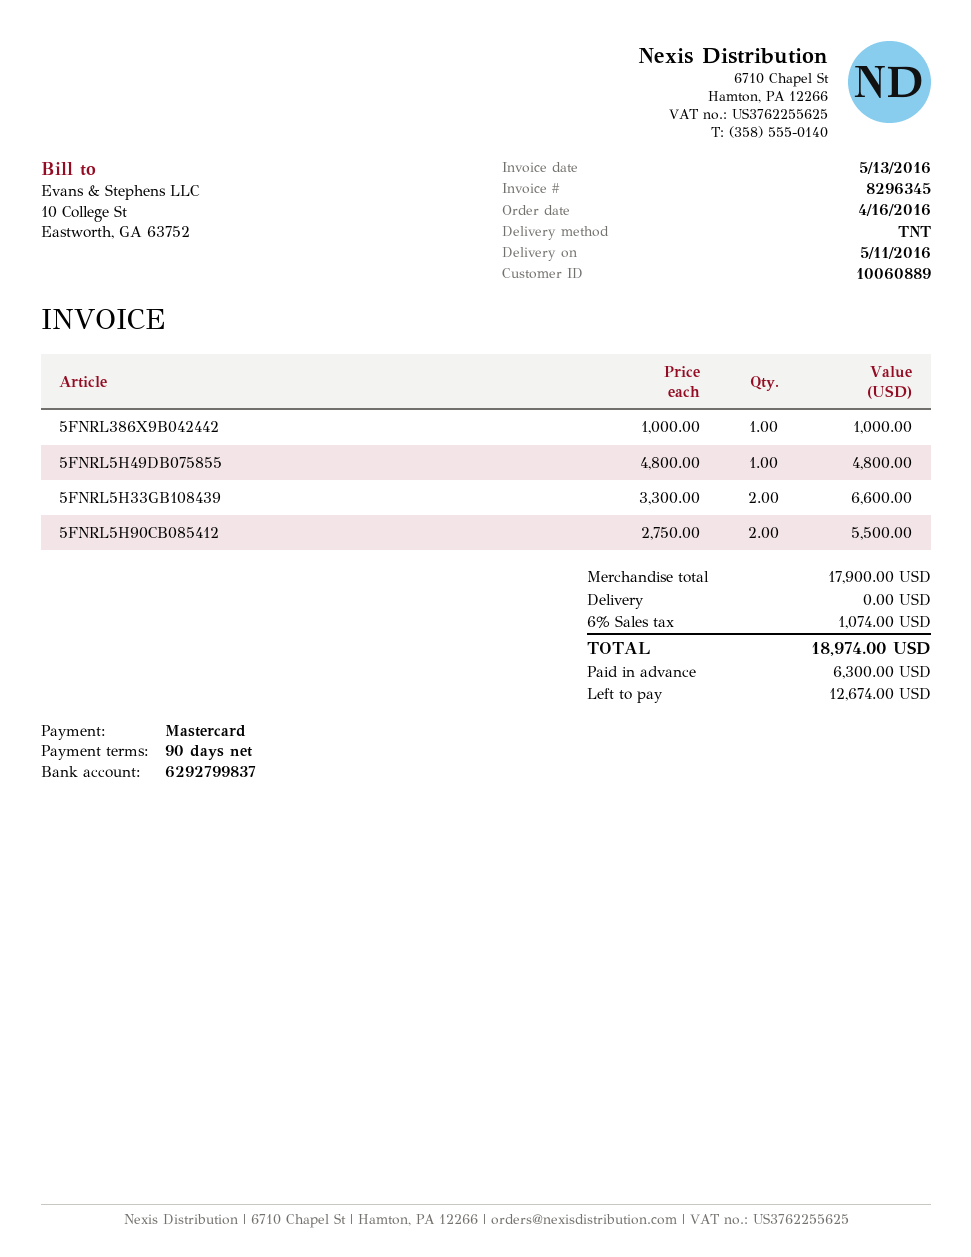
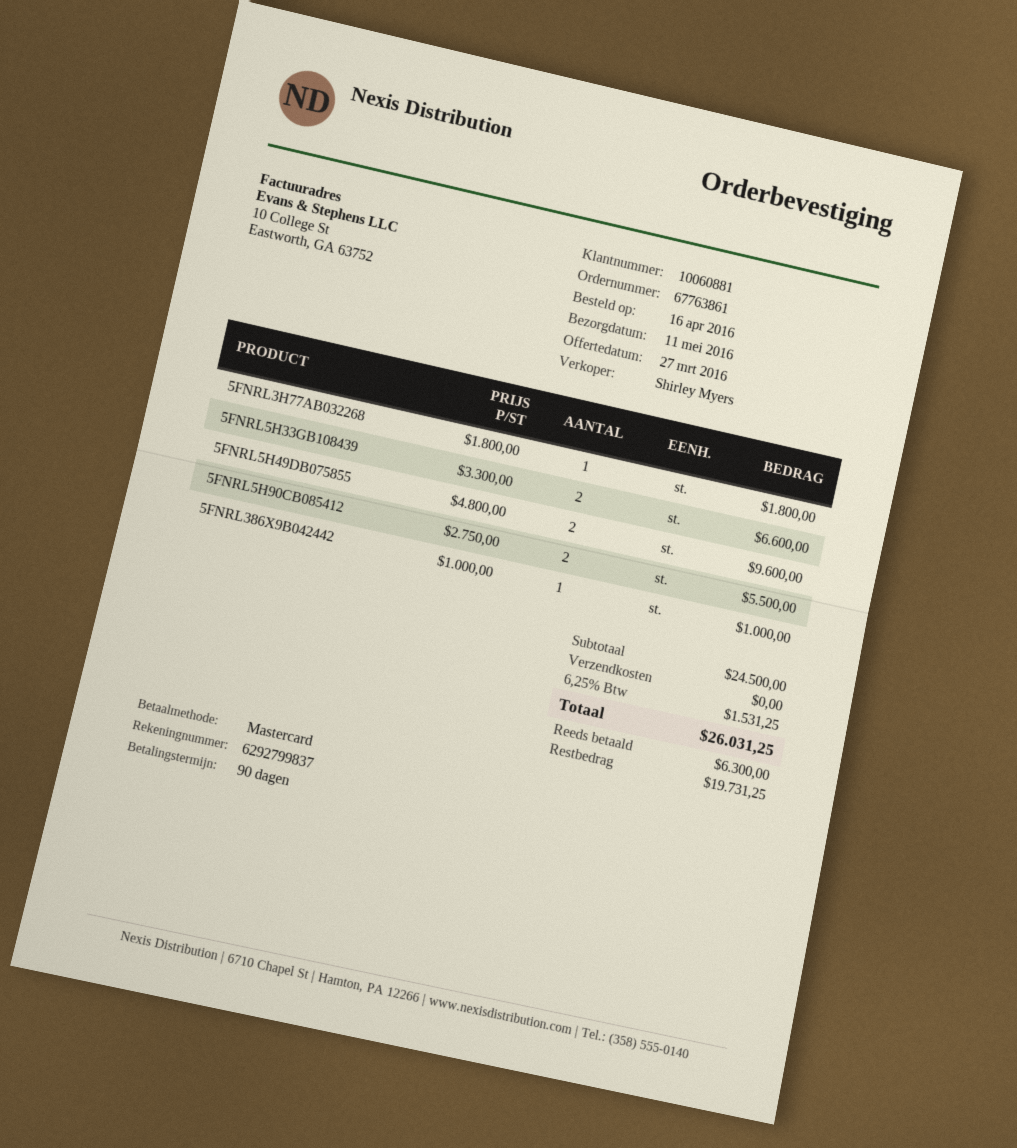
customer number: 10060889 -> 10060881
5FNRL5H49DB075855: 1 x 4800.00 = 4800.00 -> 2 x 4800.00 = 9600.00
5FNRL3H77AB032268: none -> 1 x 1800.00 = 1800.00
subtotal: 17900.00 -> 24500.00
tax: 6% = 1074.00 -> 6.25% = 1531.25
total: 18974.00 -> 26031.25
balance: 12674.00 -> 19731.25

